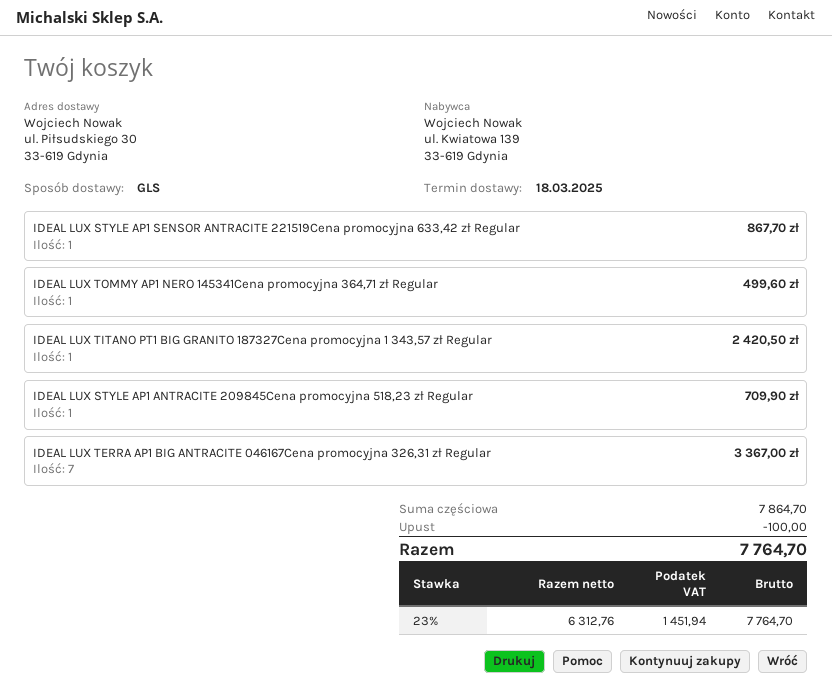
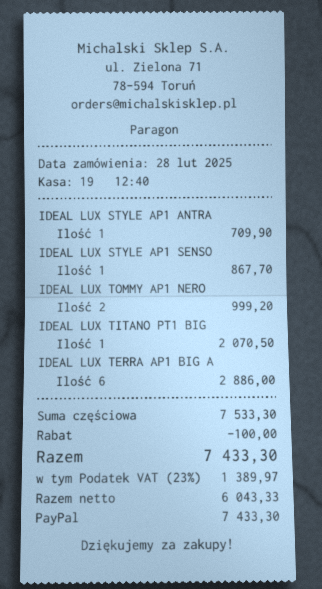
IDEAL LUX TOMMY AP1 NERO 145341Cena promocyjna 364,71 zł Regular: 1 for 499.60 -> 2 for 999.20
IDEAL LUX TITANO PT1 BIG GRANITO 187327Cena promocyjna 1 343,57 zł Regular: 1 for 2420.50 -> 1 for 2070.50
IDEAL LUX TERRA AP1 BIG ANTRACITE 046167Cena promocyjna 326,31 zł Regular: 7 for 3367.00 -> 6 for 2886.00
subtotal: 7864.70 -> 7533.30
net: 6312.76 -> 6043.33
tax: 23% = 1451.94 -> 23% = 1389.97
total: 7764.70 -> 7433.30

